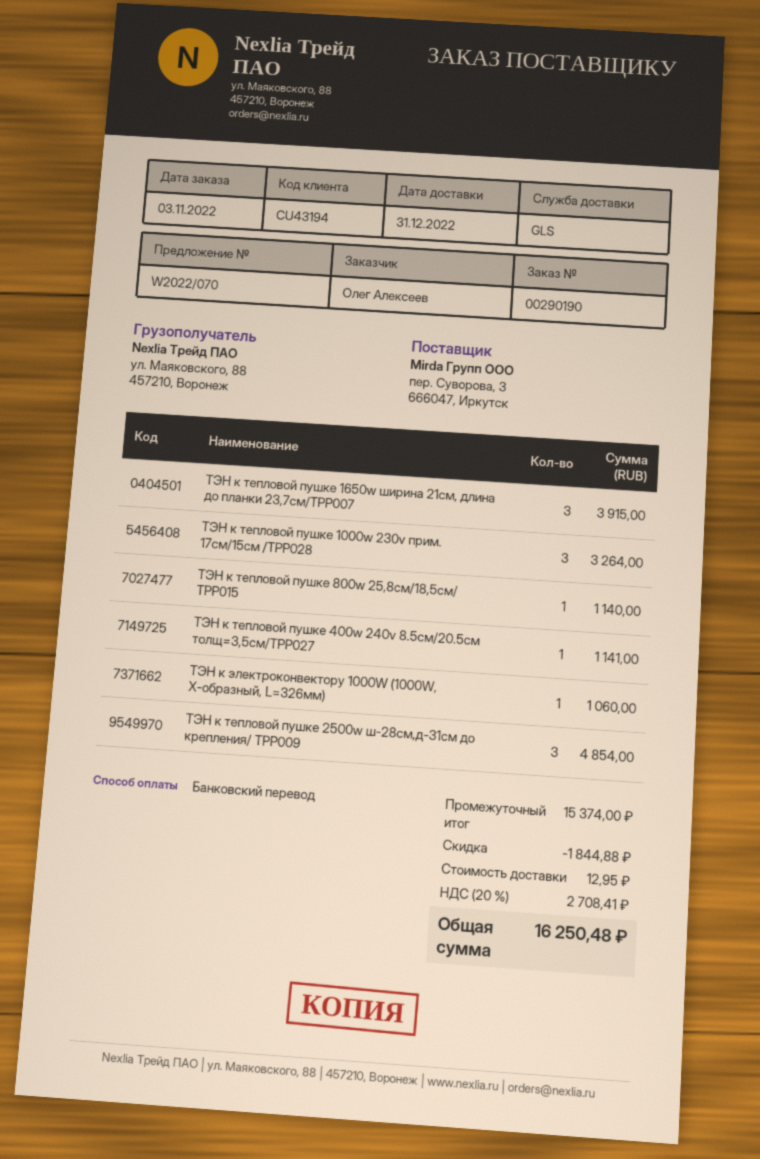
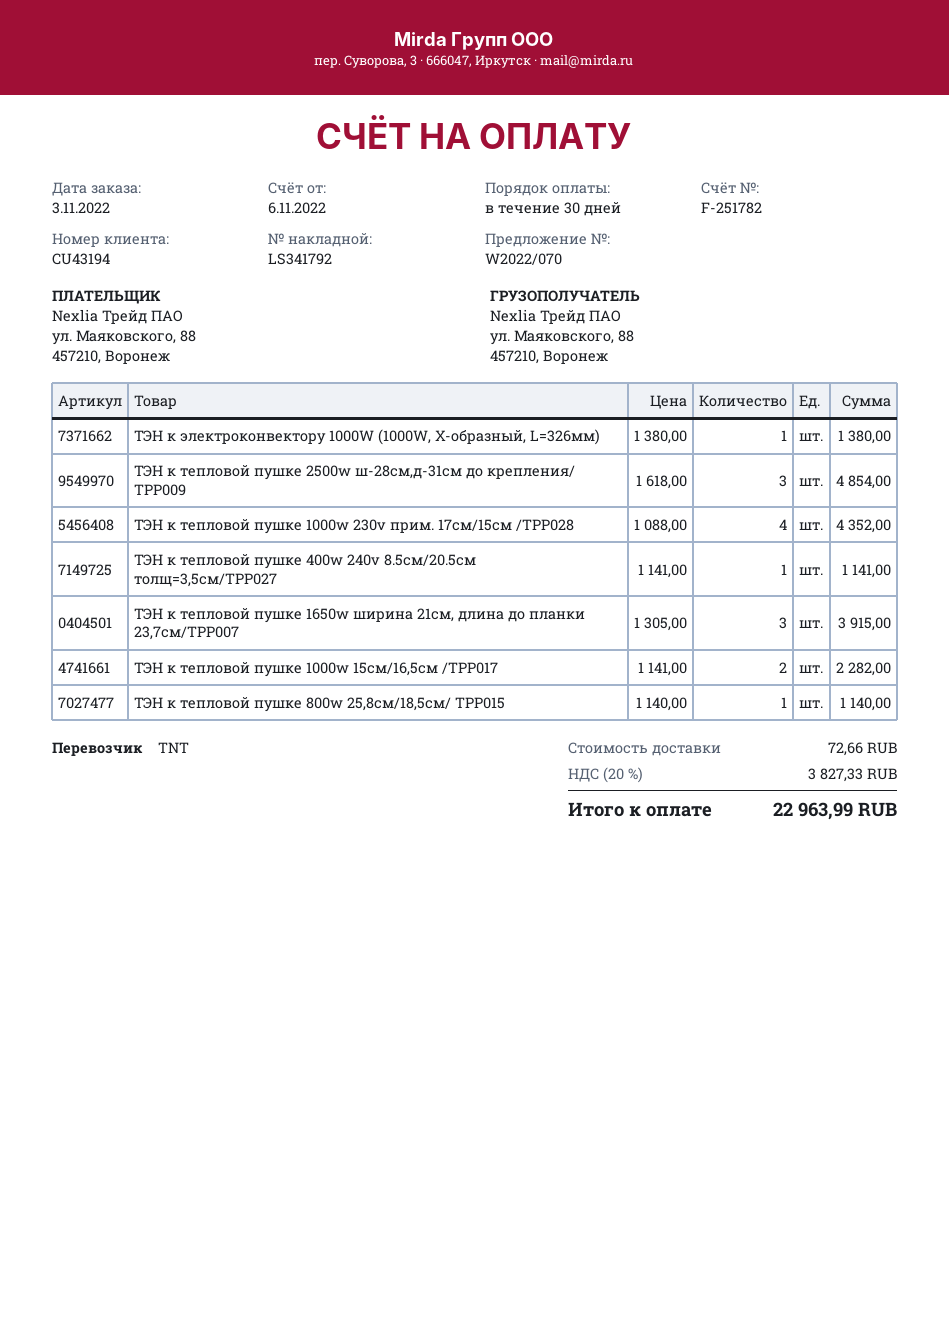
shipping method: GLS -> TNT
ТЭН к тепловой пушке 1000w 230v прим. 17см/15см /TPP028: 3 for 3264.00 -> 4 for 4352.00
ТЭН к электроконвектору 1000W (1000W, Х-образный, L=326мм): 1 for 1060.00 -> 1 for 1380.00
ТЭН к тепловой пушке 1000w 15см/16,5см /TPP017: none -> 2 for 2282.00
discount: 1844.88 -> none
shipping: 12.95 -> 72.66
tax: 20% = 2708.41 -> 20% = 3827.33
total: 16250.48 -> 22963.99

